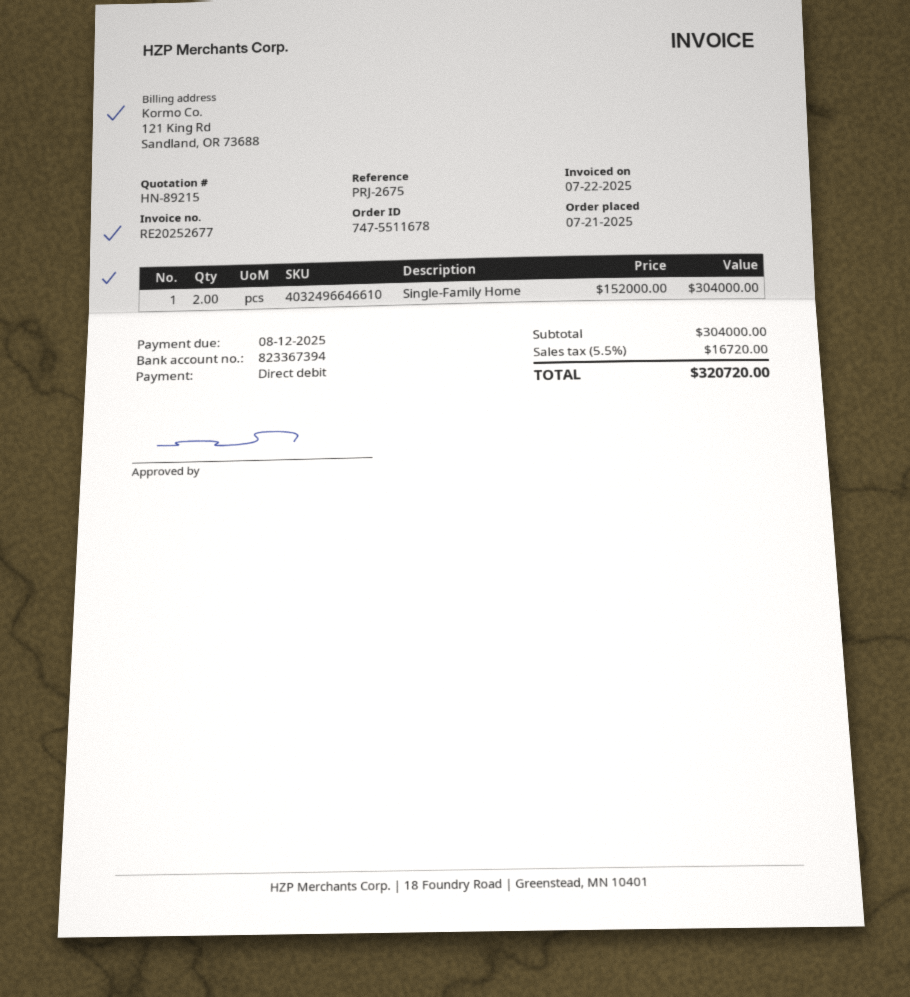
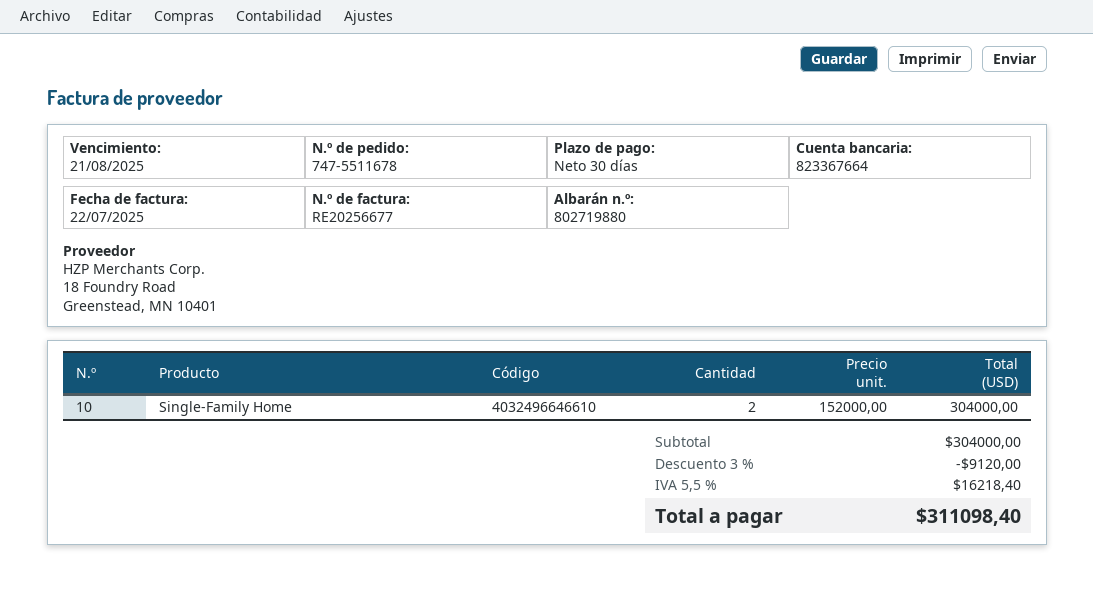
invoice number: RE20252677 -> RE20256677
due date: 2025-08-12 -> 2025-08-21
bank account: 823367394 -> 823367664
discount: none -> 3% = 9120.00
tax: 5.5% = 16720.00 -> 5.5% = 16218.40
total: 320720.00 -> 311098.40

